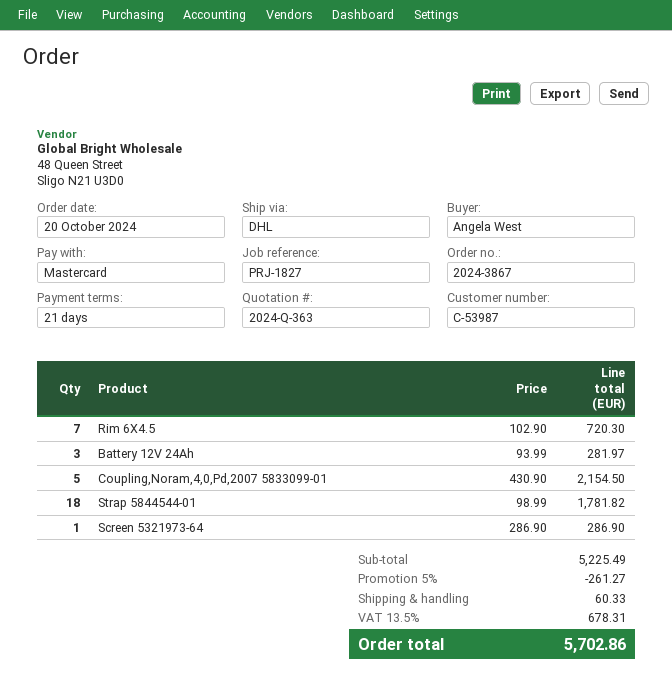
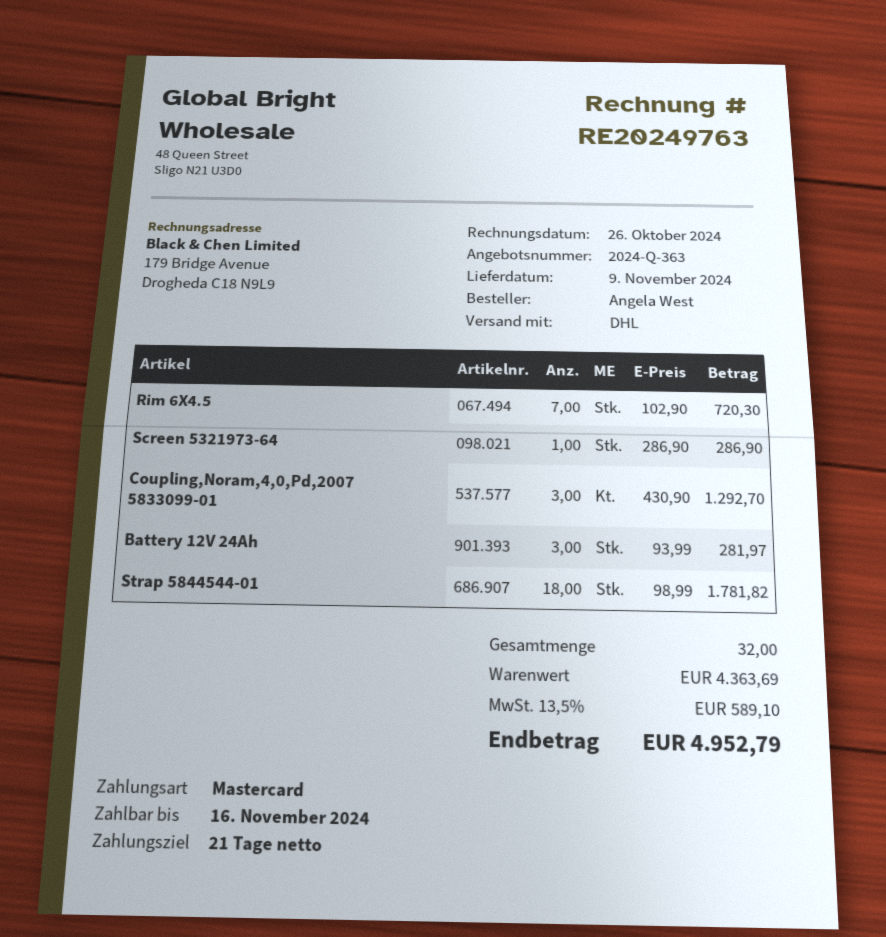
Coupling,Noram,4,0,Pd,2007 5833099-01: 5 x 430.90 = 2154.50 -> 3 x 430.90 = 1292.70
subtotal: 5225.49 -> 4363.69
discount: 5% = 261.27 -> none
shipping: 60.33 -> none
tax: 13.5% = 678.31 -> 13.5% = 589.10
total: 5702.86 -> 4952.79

